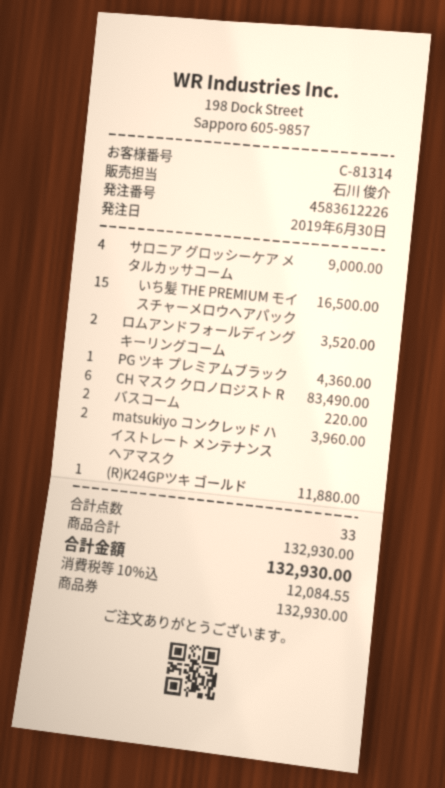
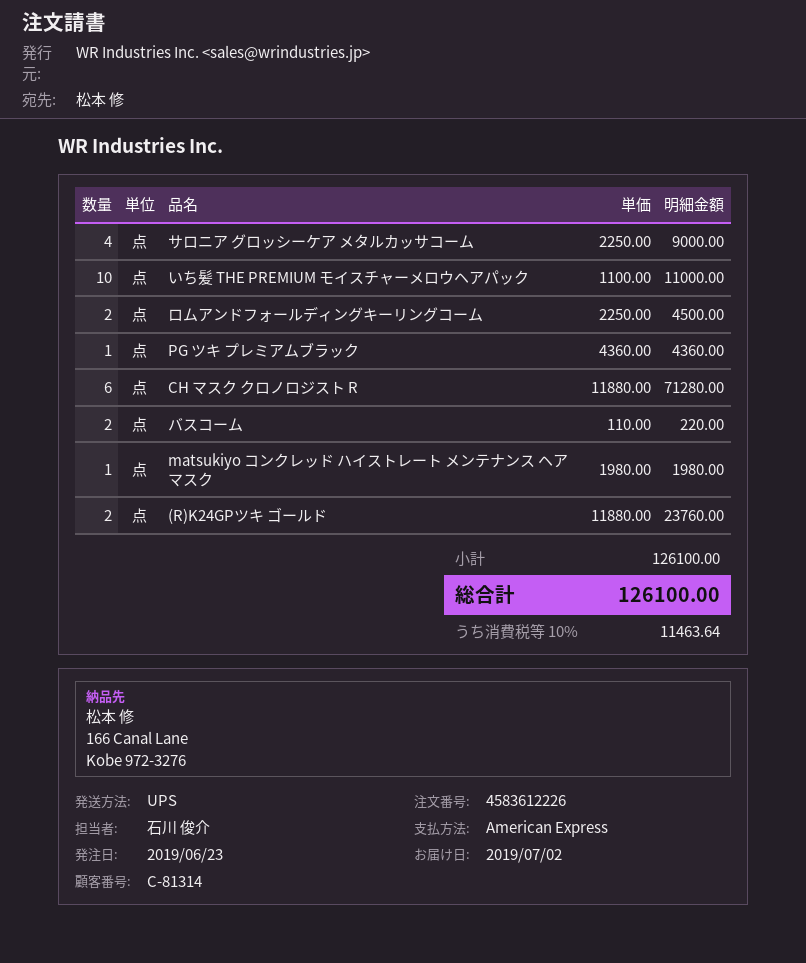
order date: 2019-06-30 -> 2019-06-23
payment method: gift card -> American Express
いち髪 THE PREMIUM モイスチャーメロウヘアパック: 15 for 16500.00 -> 10 for 11000.00
ロムアンドフォールディングキーリングコーム: 2 for 3520.00 -> 2 for 4500.00
CH マスク クロノロジスト R: 6 for 83490.00 -> 6 for 71280.00
matsukiyo コンクレッド ハイストレート メンテナンス ヘアマスク: 2 for 3960.00 -> 1 for 1980.00
(R)K24GPツキ ゴールド: 1 for 11880.00 -> 2 for 23760.00
subtotal: 132930.00 -> 126100.00
tax: 10% = 12084.55 -> 10% = 11463.64
total: 132930.00 -> 126100.00

